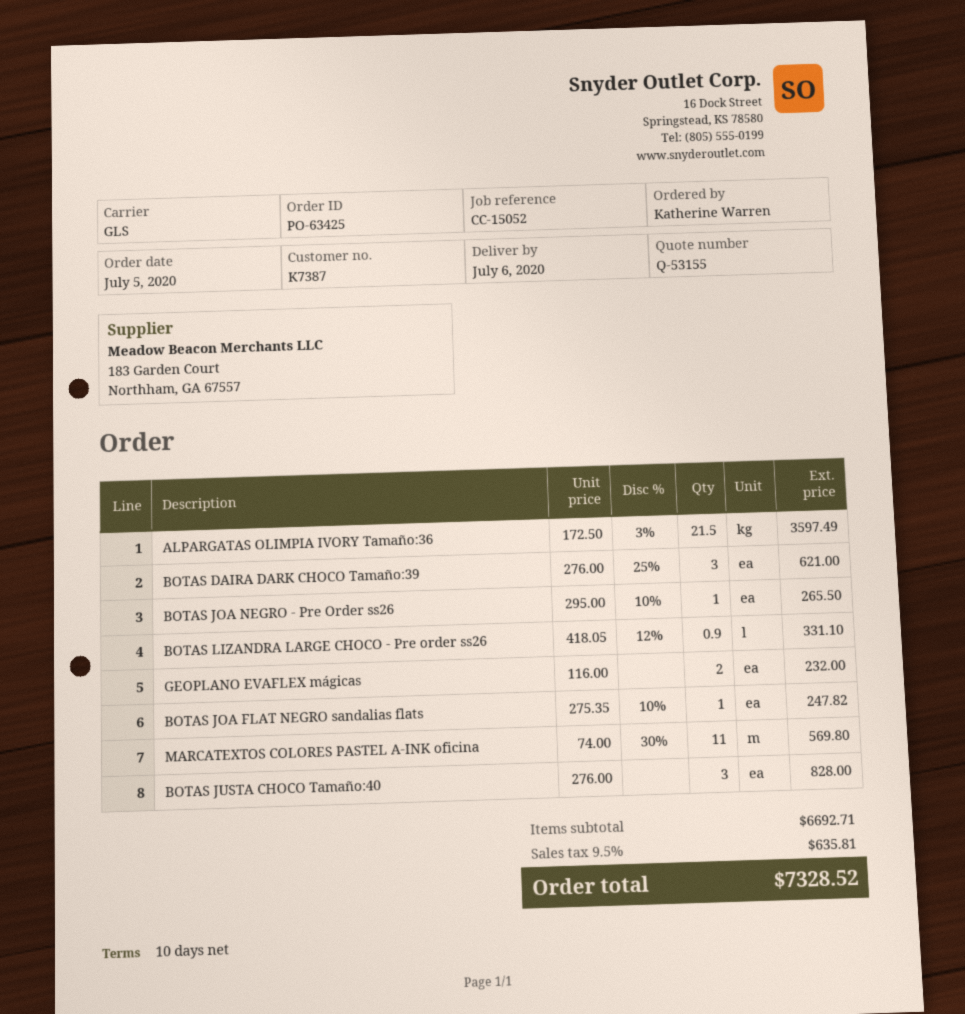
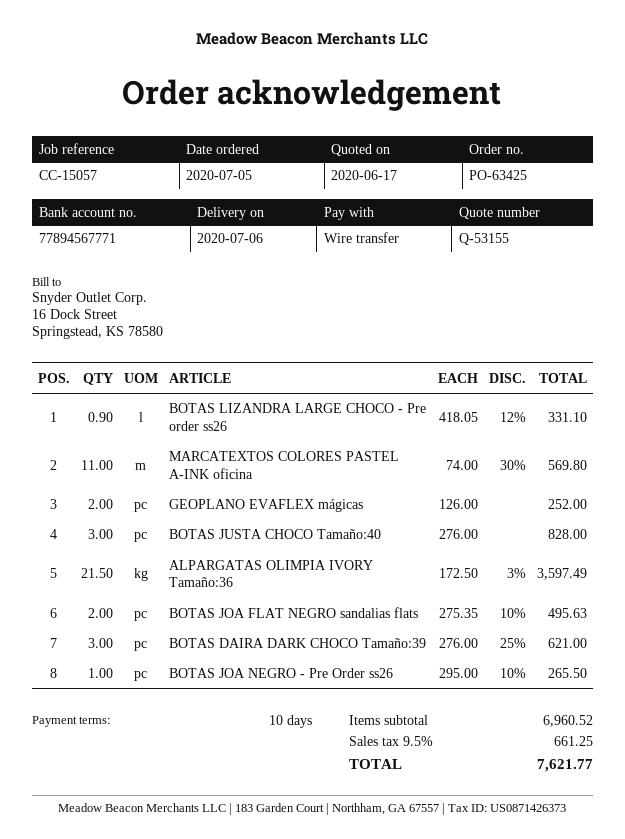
reference: CC-15052 -> CC-15057
GEOPLANO EVAFLEX mágicas: 2 x 116.00 = 232.00 -> 2 x 126.00 = 252.00
BOTAS JOA FLAT NEGRO sandalias flats: 1 x 275.35 - 10% = 247.82 -> 2 x 275.35 - 10% = 495.63
subtotal: 6692.71 -> 6960.52
tax: 9.5% = 635.81 -> 9.5% = 661.25
total: 7328.52 -> 7621.77

